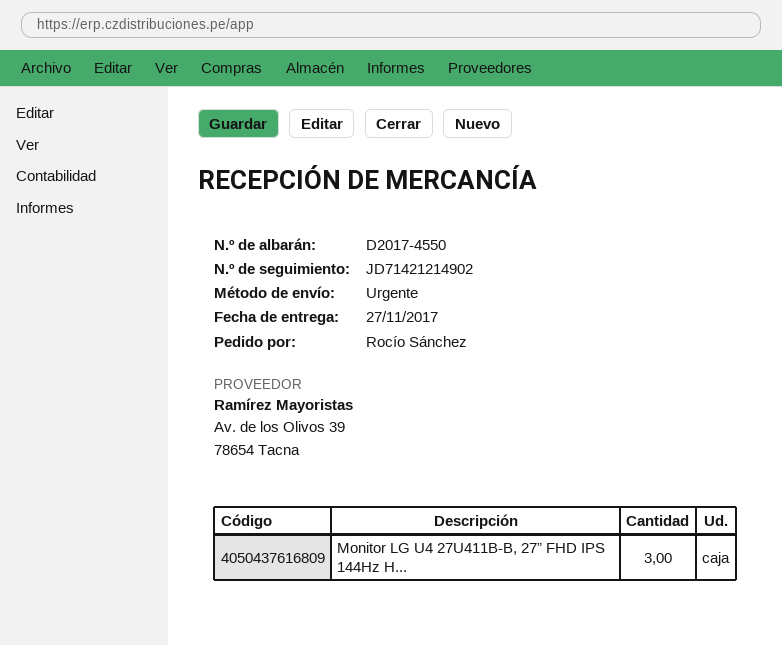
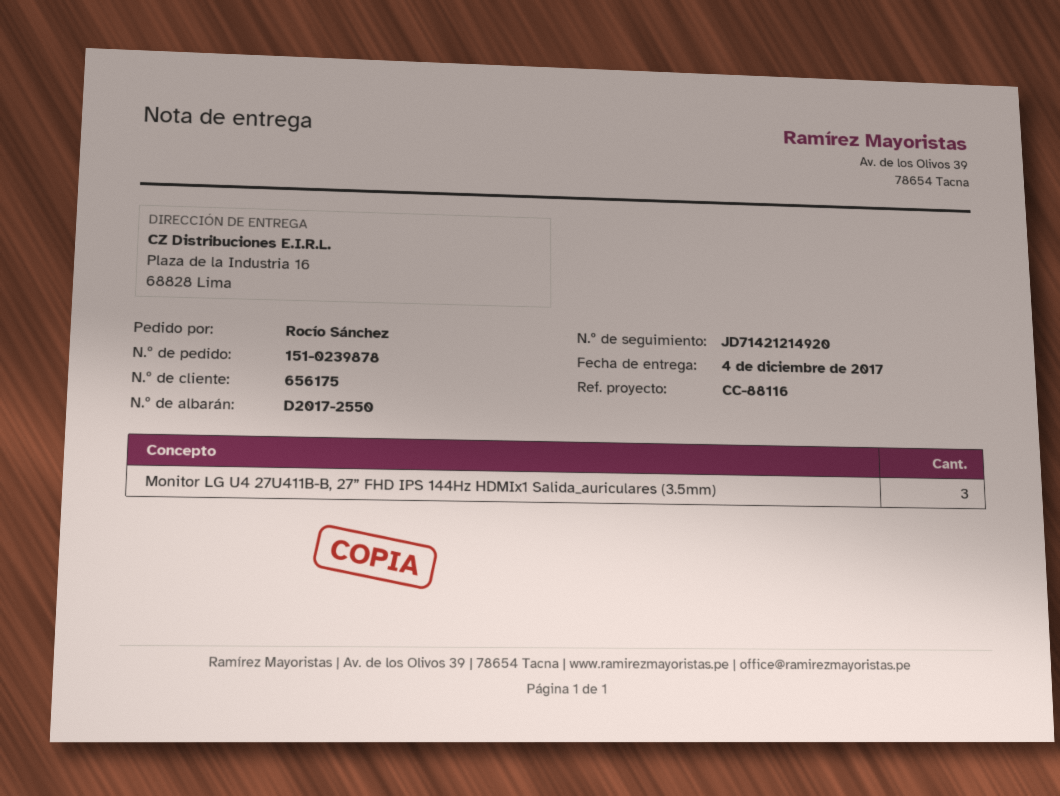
delivery note number: D2017-4550 -> D2017-2550
delivery date: 2017-11-27 -> 2017-12-04
tracking number: JD71421214902 -> JD71421214920

